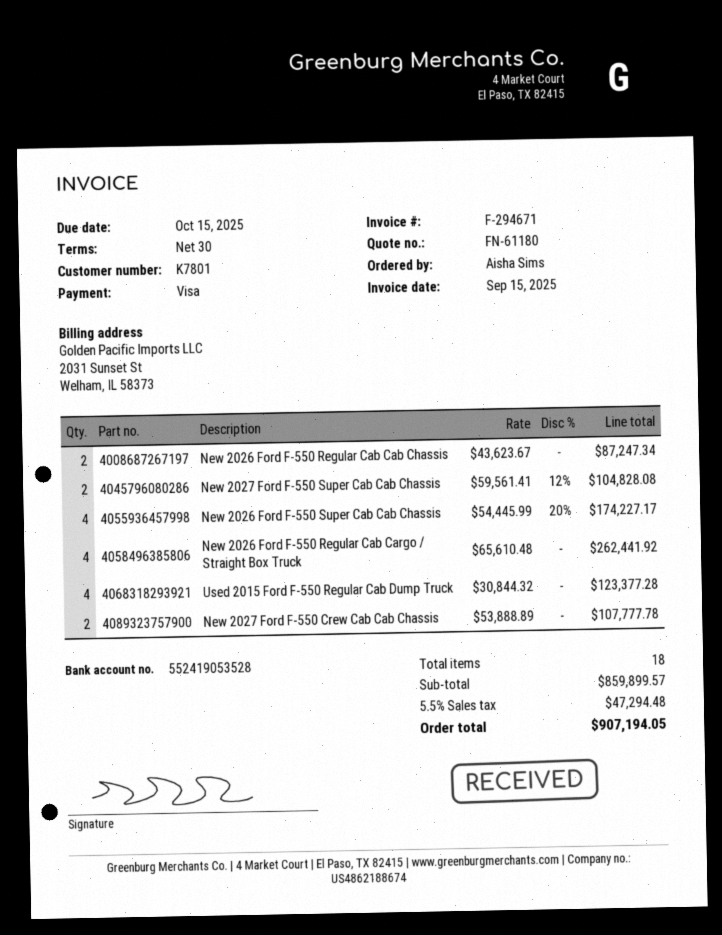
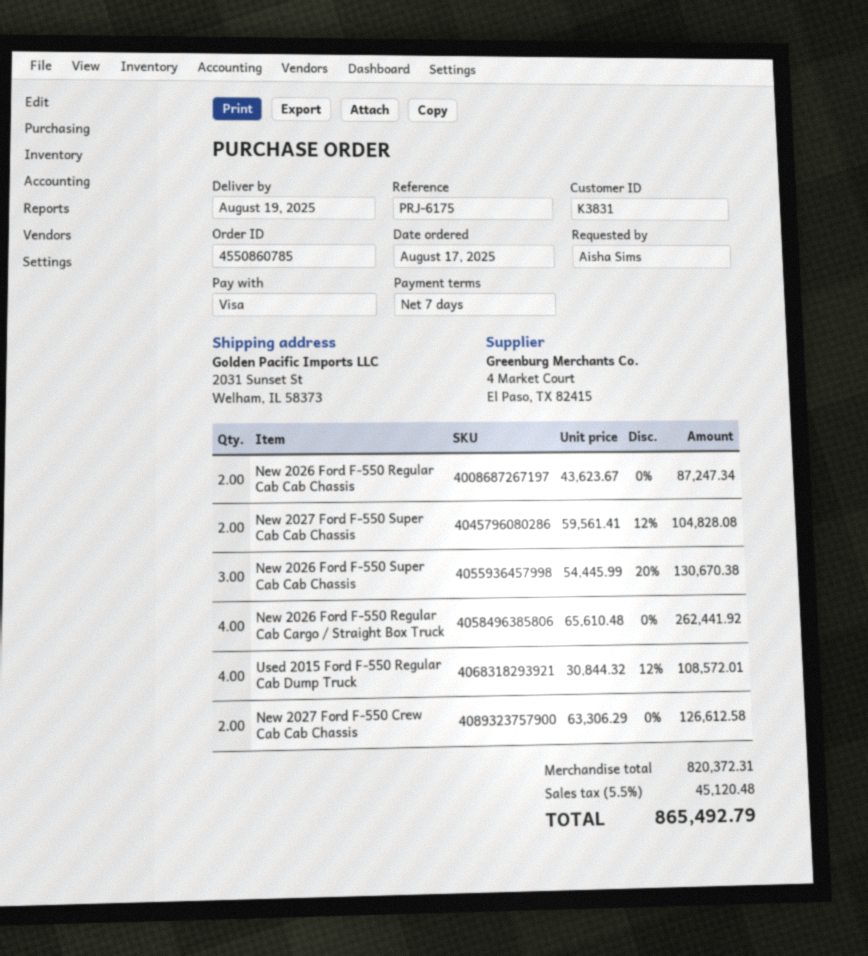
payment terms: 30 days -> 7 days
customer number: K7801 -> K3831
New 2026 Ford F-550 Super Cab Cab Chassis: 4 x 54445.99 - 20% = 174227.17 -> 3 x 54445.99 - 20% = 130670.38
Used 2015 Ford F-550 Regular Cab Dump Truck: 4 x 30844.32 = 123377.28 -> 4 x 30844.32 - 12% = 108572.01
New 2027 Ford F-550 Crew Cab Cab Chassis: 2 x 53888.89 = 107777.78 -> 2 x 63306.29 = 126612.58
subtotal: 859899.57 -> 820372.31
tax: 5.5% = 47294.48 -> 5.5% = 45120.48
total: 907194.05 -> 865492.79

